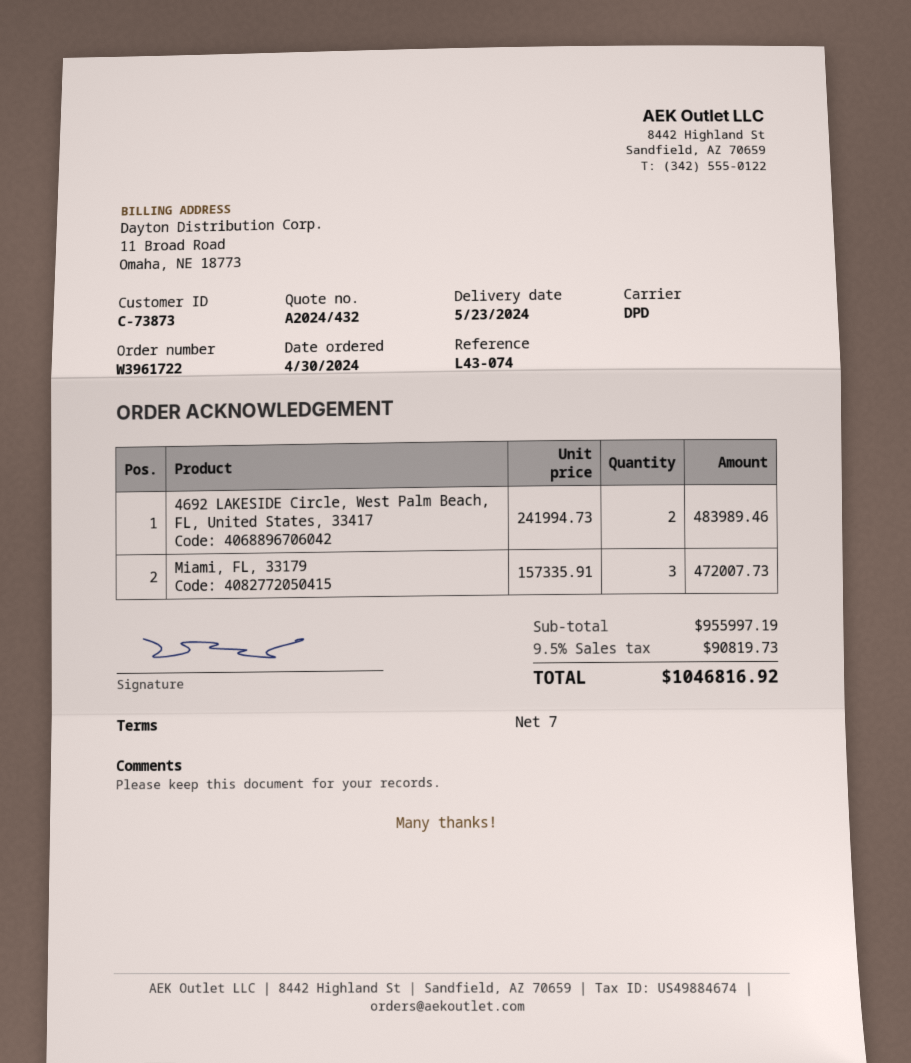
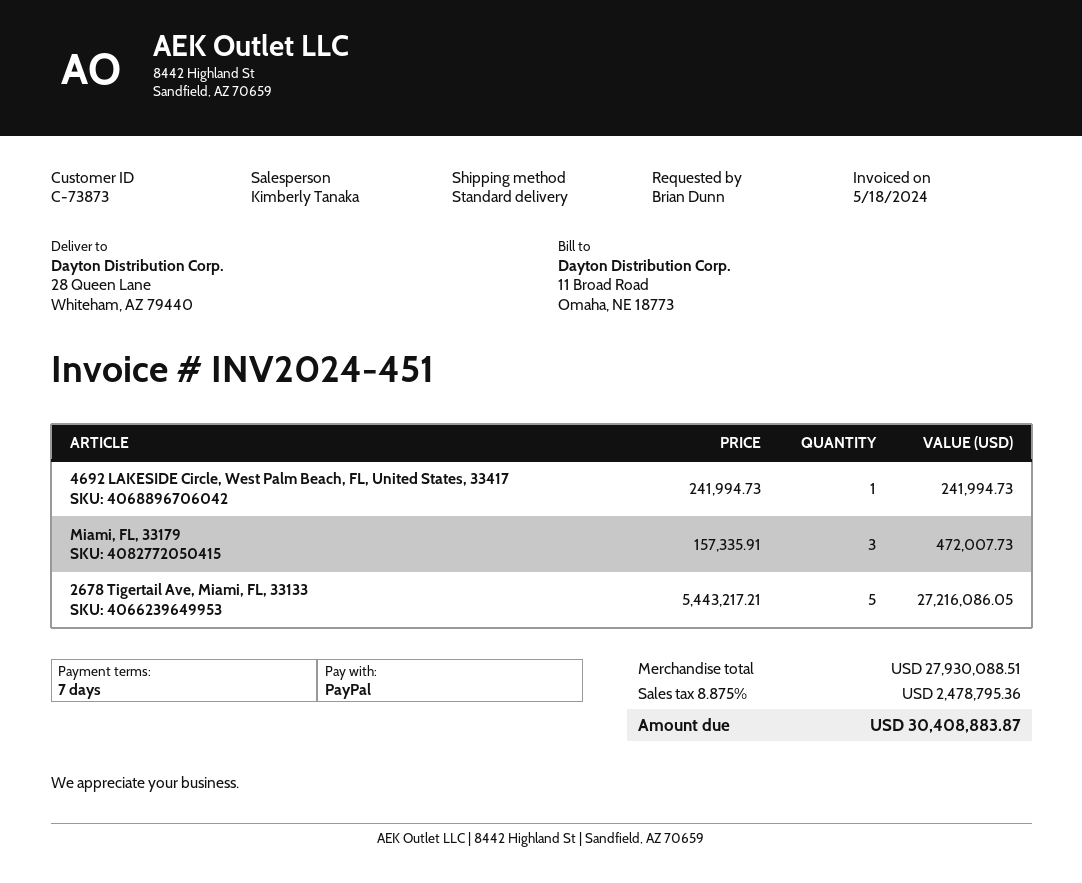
shipping method: DPD -> standard
4692 LAKESIDE Circle, West Palm Beach, FL, United States, 33417: 2 x 241994.73 = 483989.46 -> 1 x 241994.73 = 241994.73
2678 Tigertail Ave, Miami, FL, 33133: none -> 5 x 5443217.21 = 27216086.05
subtotal: 955997.19 -> 27930088.51
tax: 9.5% = 90819.73 -> 8.875% = 2478795.36
total: 1046816.92 -> 30408883.87

